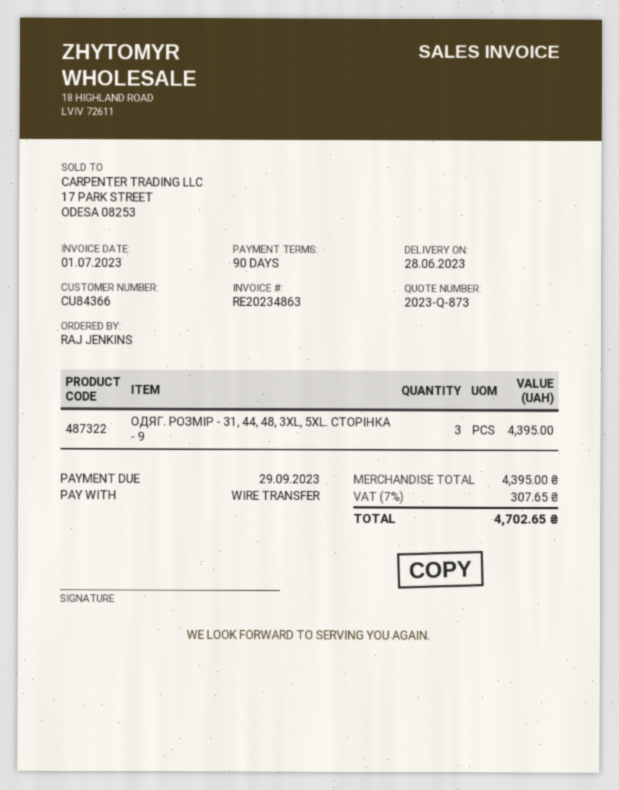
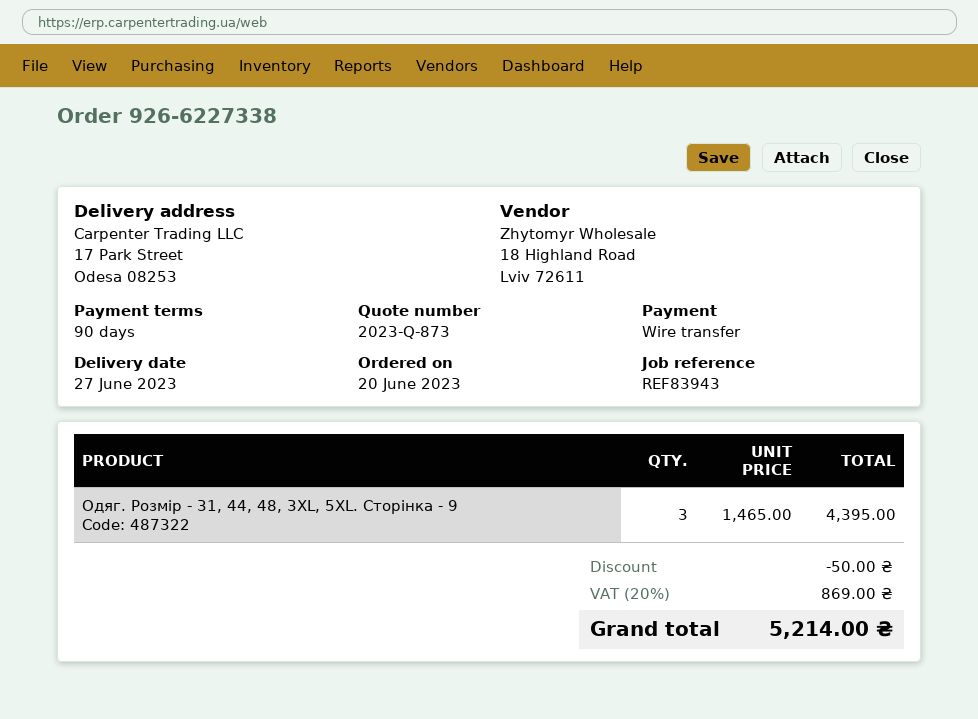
delivery date: 2023-06-28 -> 2023-06-27
discount: none -> 50.00
tax: 7% = 307.65 -> 20% = 869.00
total: 4702.65 -> 5214.00

